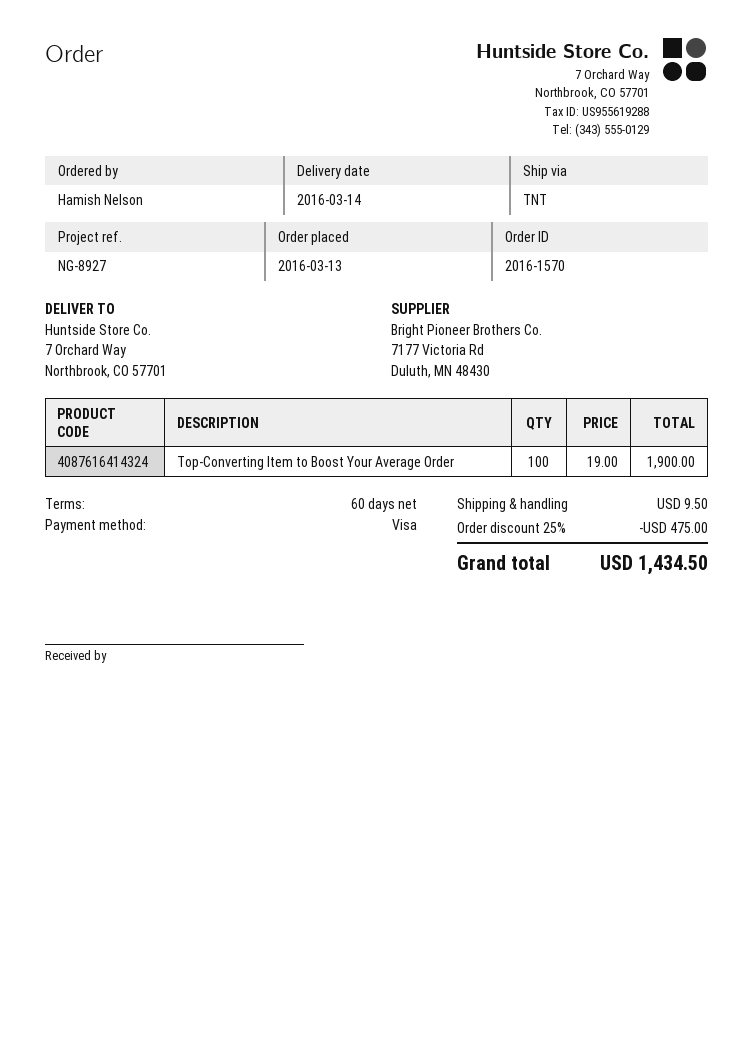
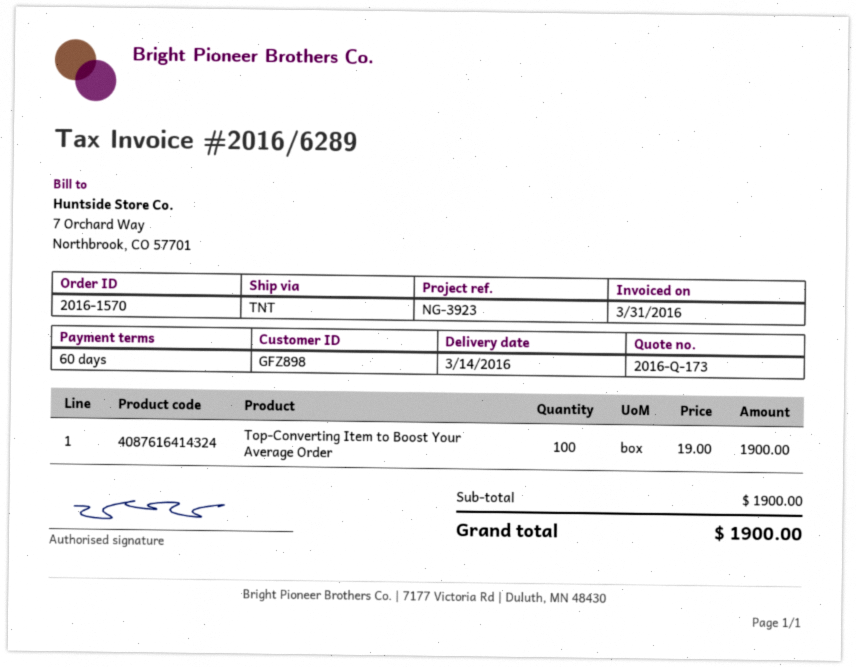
reference: NG-8927 -> NG-3923
discount: 25% = 475.00 -> none
shipping: 9.50 -> none
total: 1434.50 -> 1900.00

